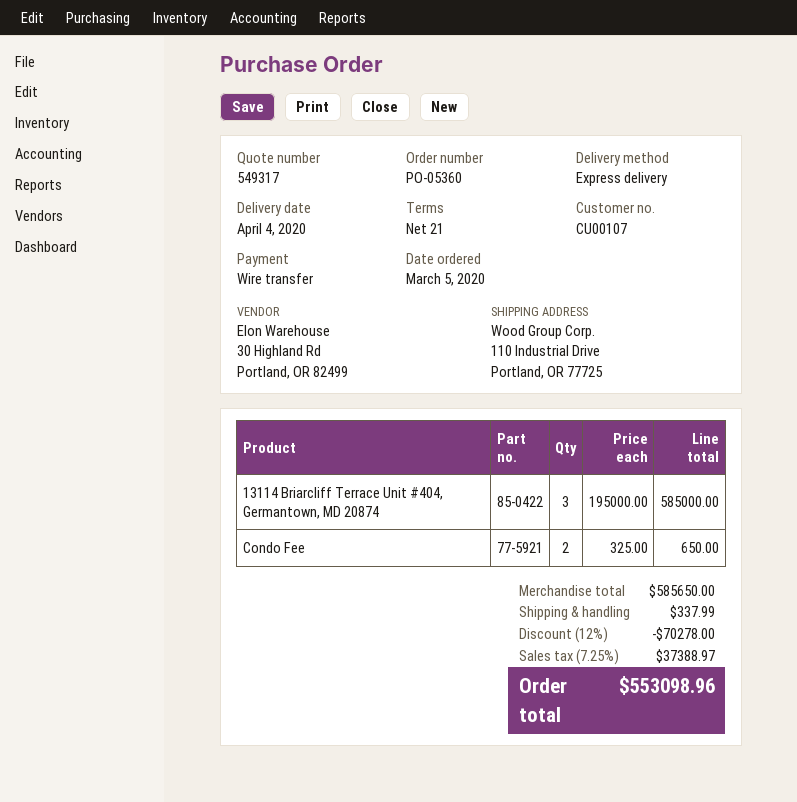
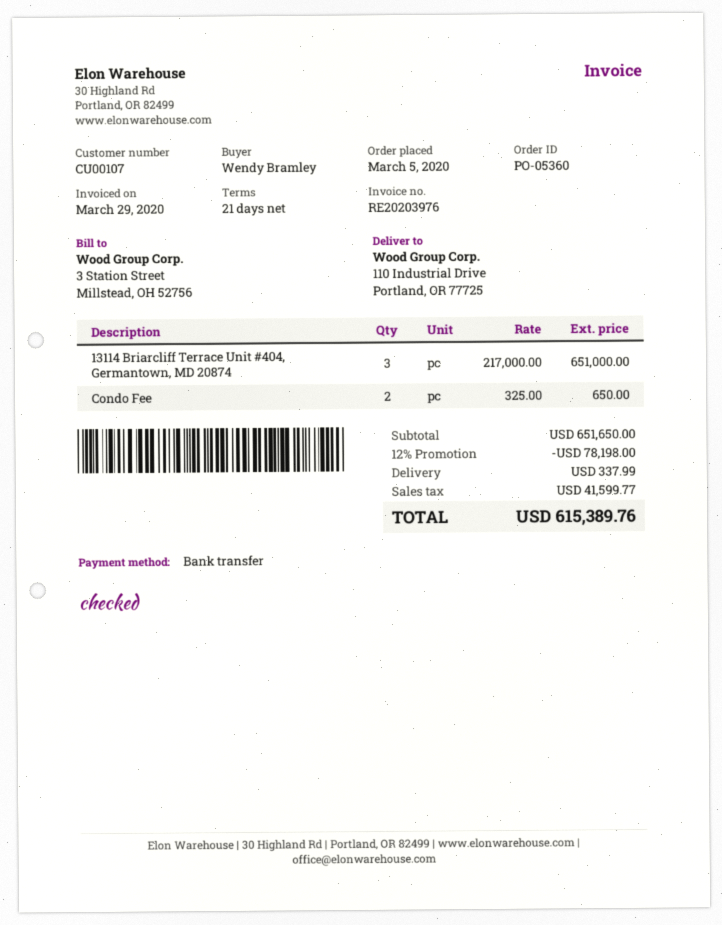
13114 Briarcliff Terrace Unit #404, Germantown, MD 20874: 3 x 195000.00 = 585000.00 -> 3 x 217000.00 = 651000.00
subtotal: 585650.00 -> 651650.00
discount: 12% = 70278.00 -> 12% = 78198.00
tax: 37388.97 -> 41599.77
total: 553098.96 -> 615389.76

